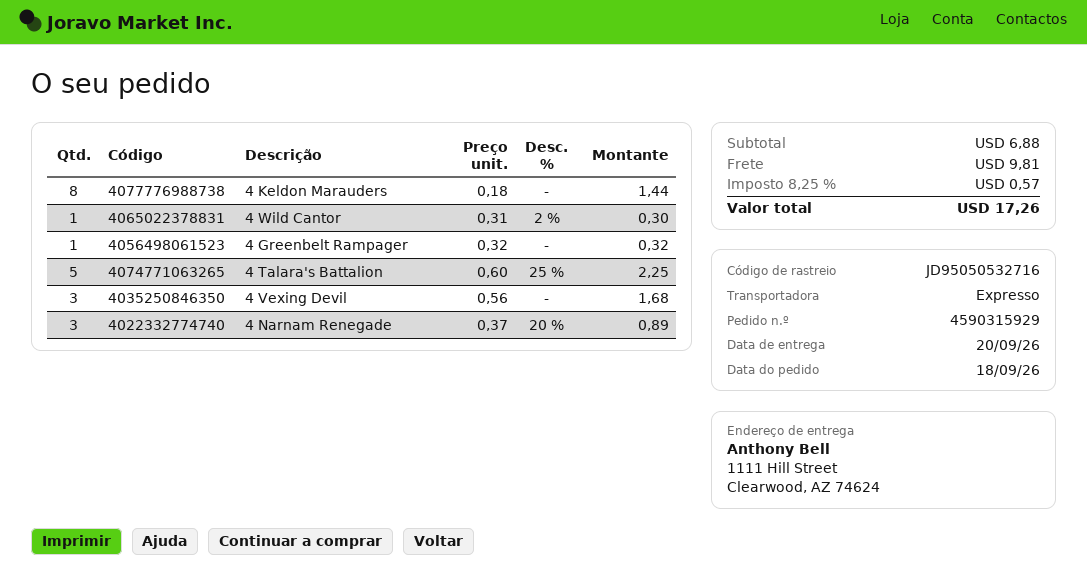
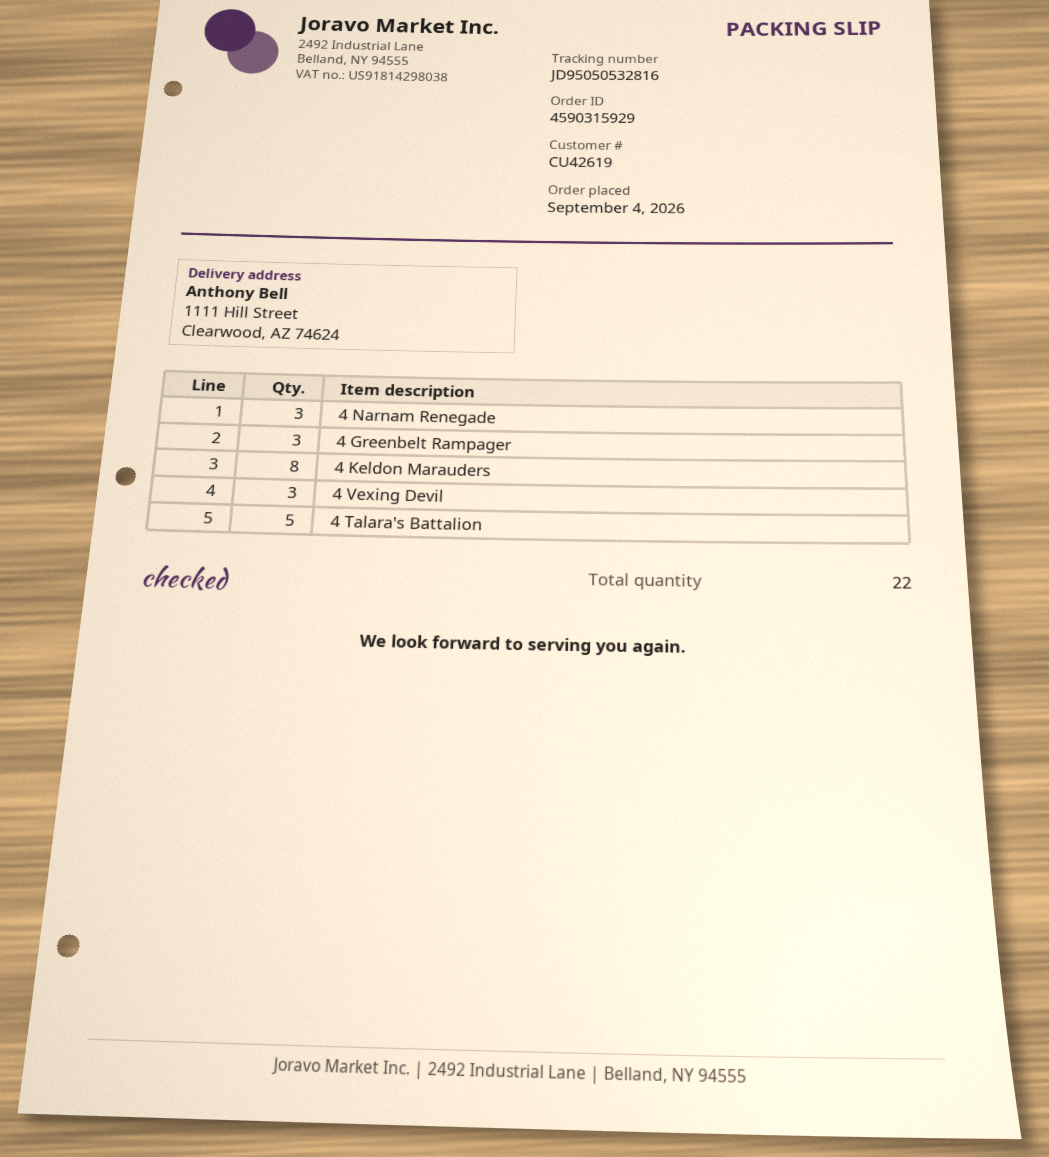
order date: 2026-09-18 -> 2026-09-04
tracking number: JD95050532716 -> JD95050532816
4 Wild Cantor: 1 -> none
4 Greenbelt Rampager: 1 -> 3

